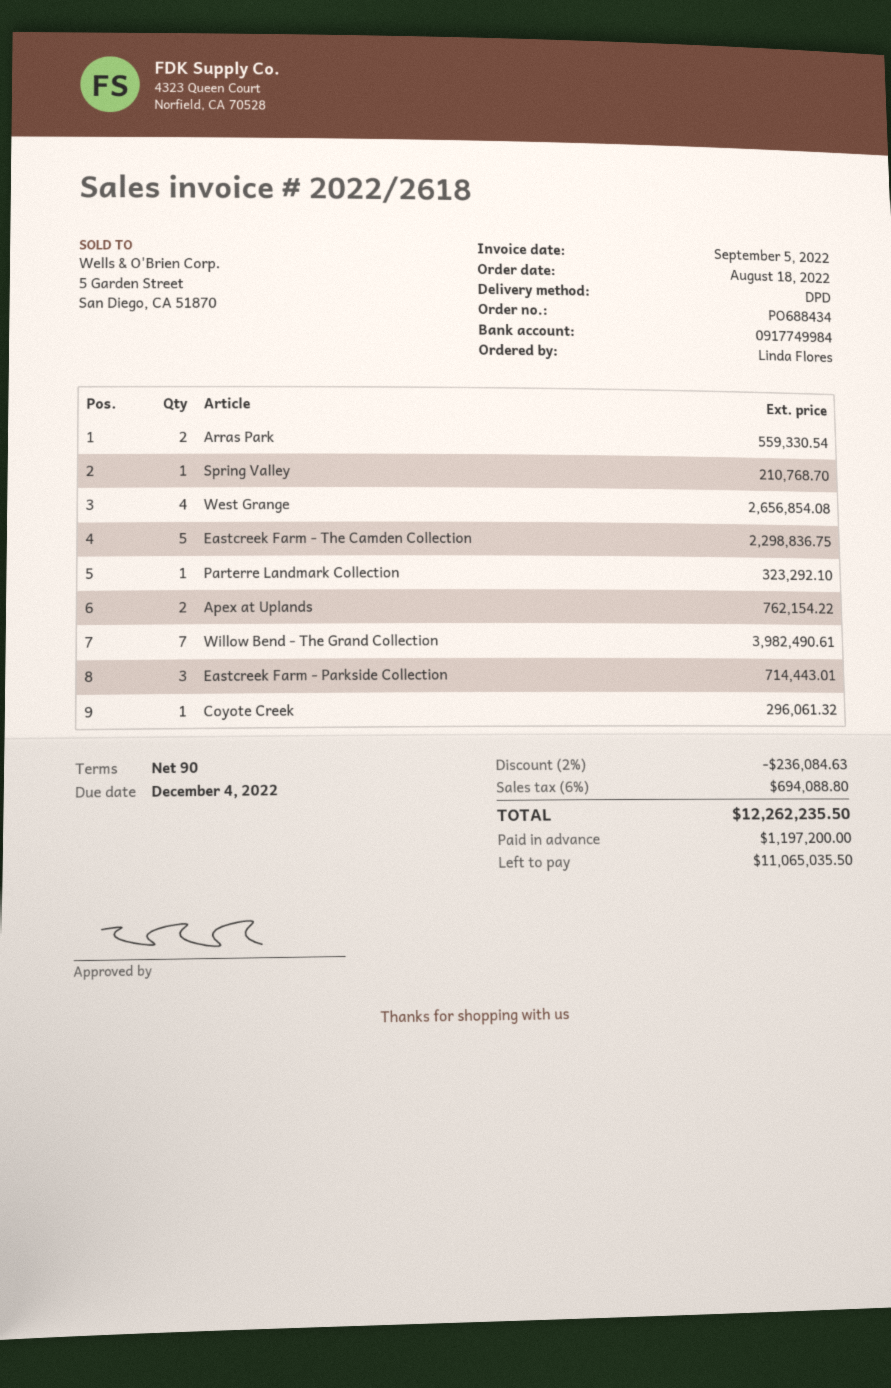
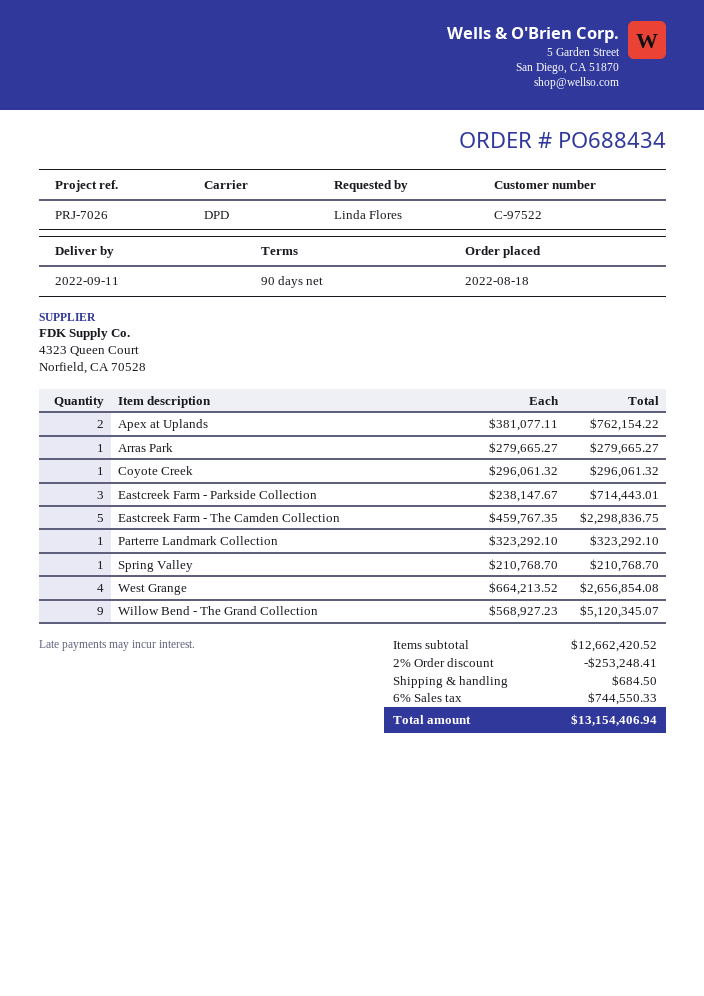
Arras Park: 2 for 559330.54 -> 1 for 279665.27
Willow Bend - The Grand Collection: 7 for 3982490.61 -> 9 for 5120345.07
discount: 2% = 236084.63 -> 2% = 253248.41
shipping: none -> 684.50
tax: 6% = 694088.80 -> 6% = 744550.33
total: 12262235.50 -> 13154406.94

